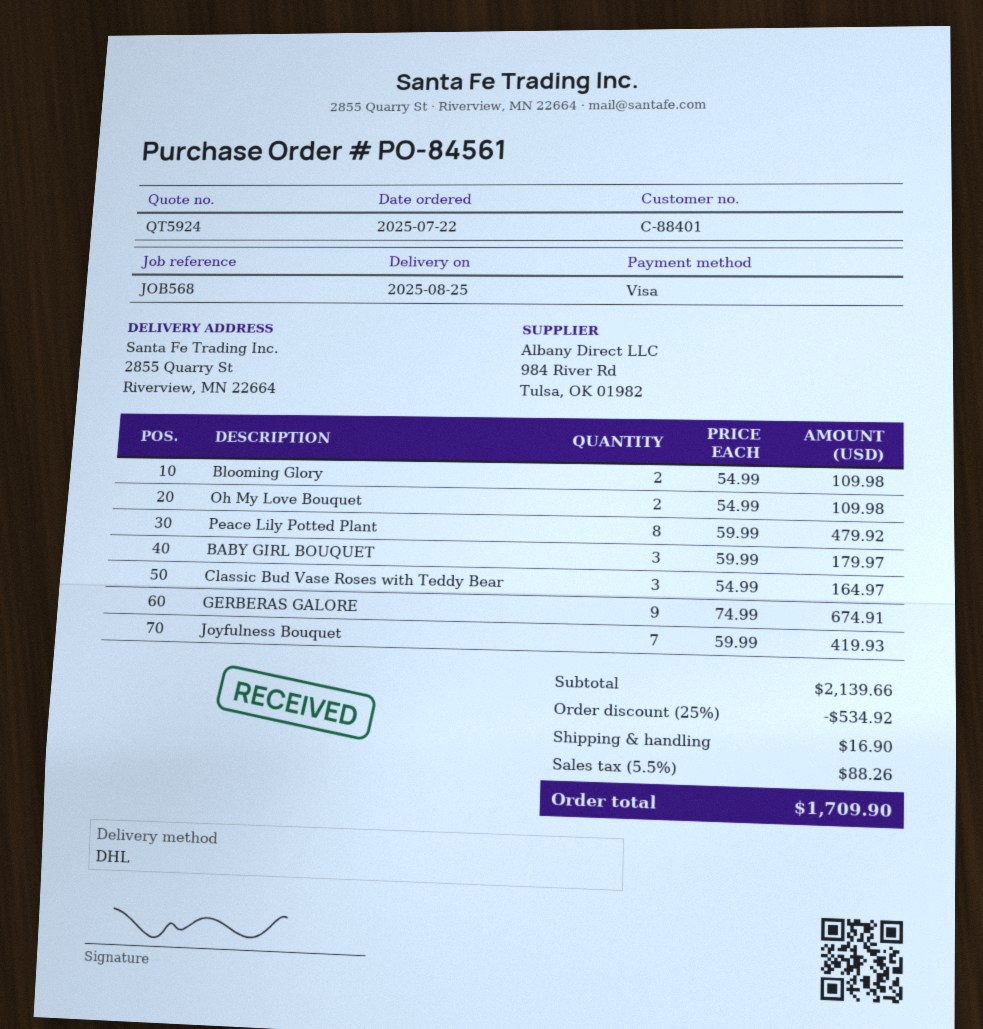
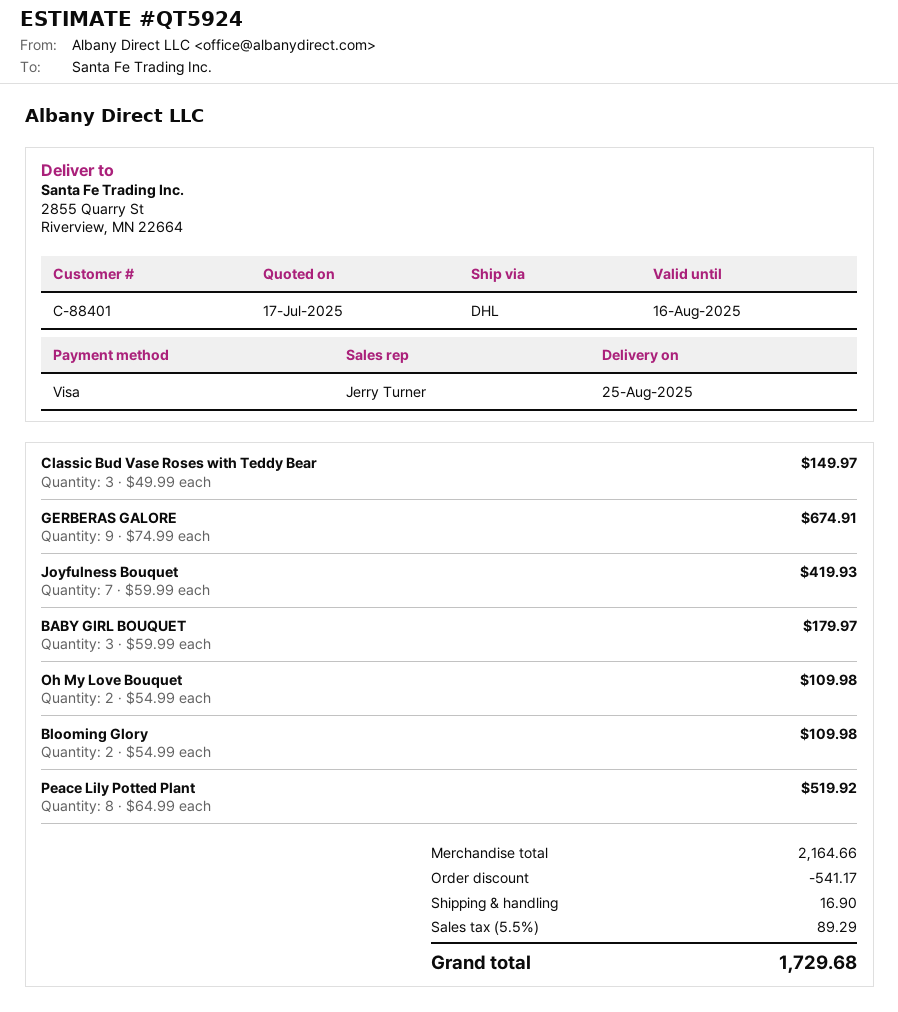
Peace Lily Potted Plant: 8 x 59.99 = 479.92 -> 8 x 64.99 = 519.92
Classic Bud Vase Roses with Teddy Bear: 3 x 54.99 = 164.97 -> 3 x 49.99 = 149.97
subtotal: 2139.66 -> 2164.66
discount: 534.92 -> 541.17
tax: 5.5% = 88.26 -> 5.5% = 89.29
total: 1709.90 -> 1729.68

